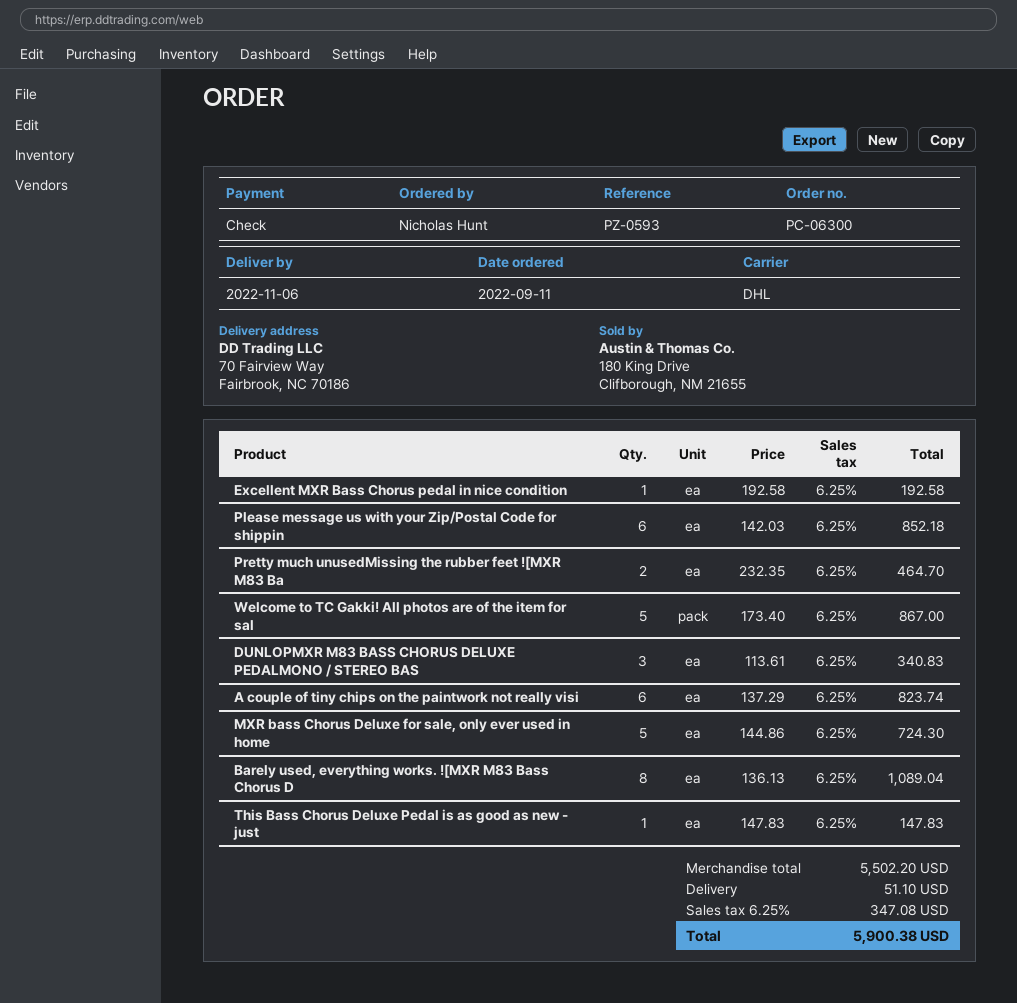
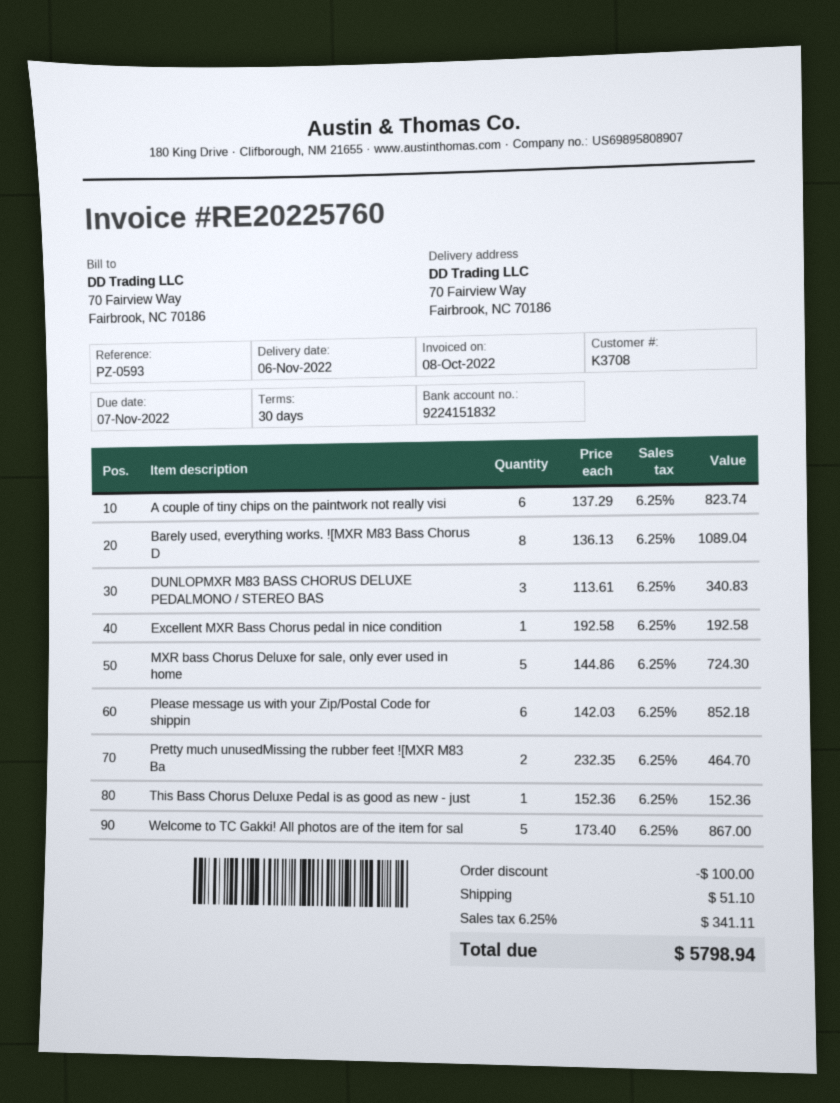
This Bass Chorus Deluxe Pedal is as good as new - just: 1 x 147.83 = 147.83 -> 1 x 152.36 = 152.36
discount: none -> 100.00
tax: 6.25% = 347.08 -> 6.25% = 341.11
total: 5900.38 -> 5798.94

